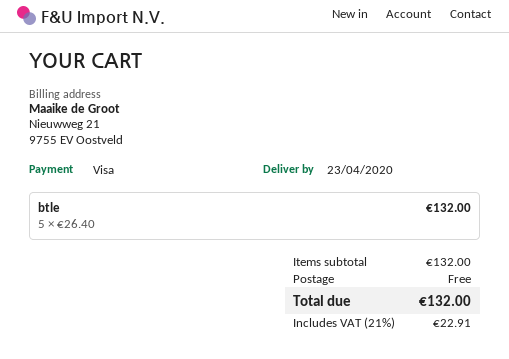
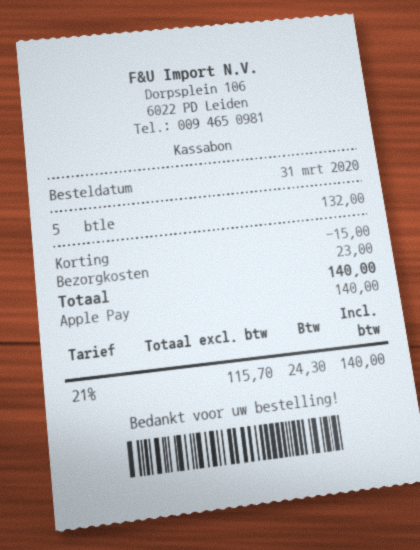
payment method: Visa -> Apple Pay
discount: none -> 15.00
shipping: 0.00 -> 23.00
tax: 21% = 22.91 -> 21% = 24.30
total: 132.00 -> 140.00

